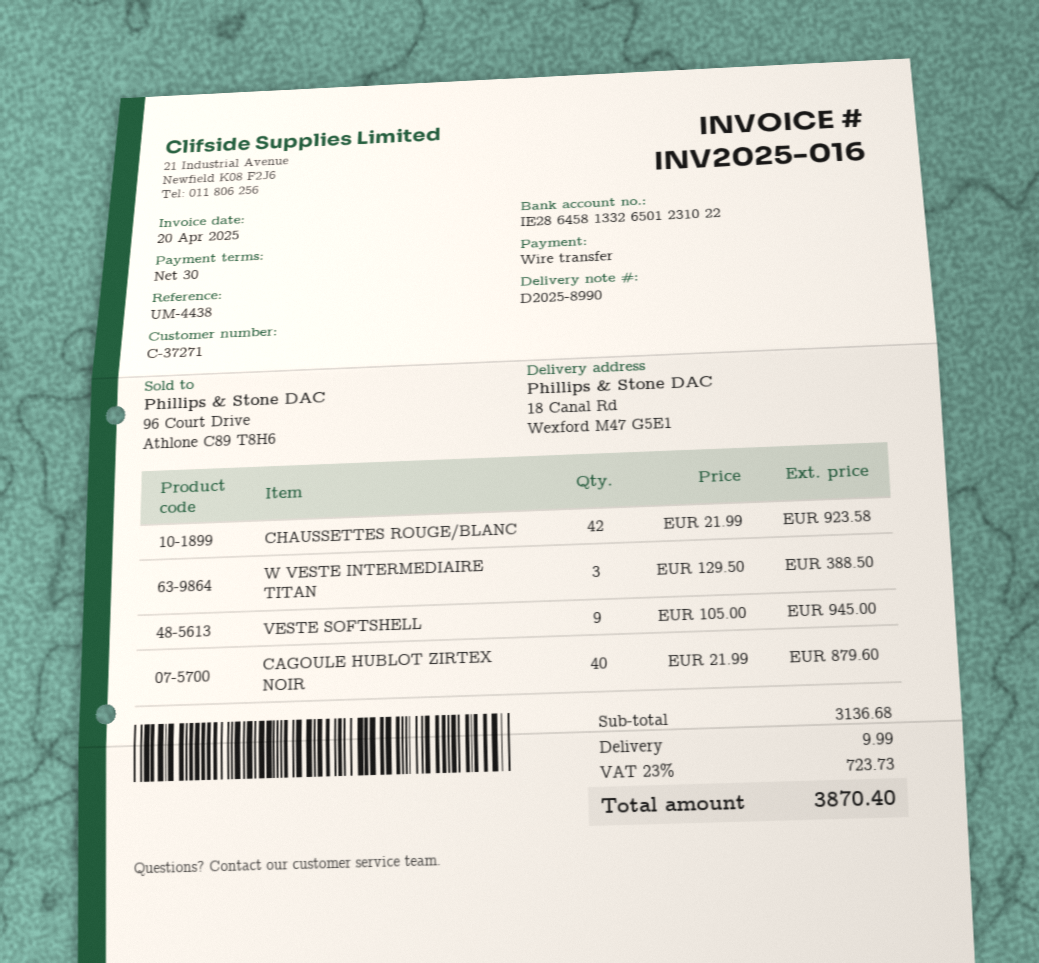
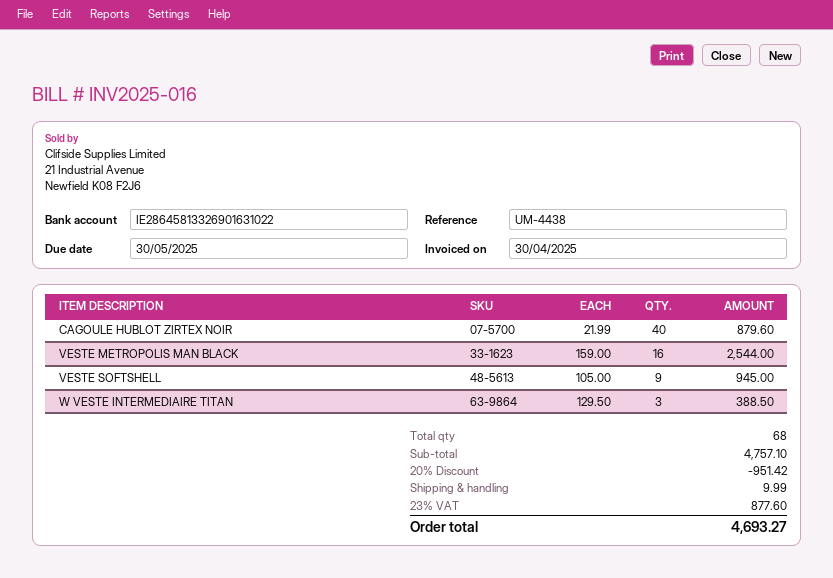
invoice date: 2025-04-20 -> 2025-04-30
bank account: IE28645813326501231022 -> IE28645813326901631022
CHAUSSETTES ROUGE/BLANC: 42 x 21.99 = 923.58 -> none
VESTE METROPOLIS MAN BLACK: none -> 16 x 159.00 = 2544.00
subtotal: 3136.68 -> 4757.10
discount: none -> 20% = 951.42
tax: 23% = 723.73 -> 23% = 877.60
total: 3870.40 -> 4693.27

